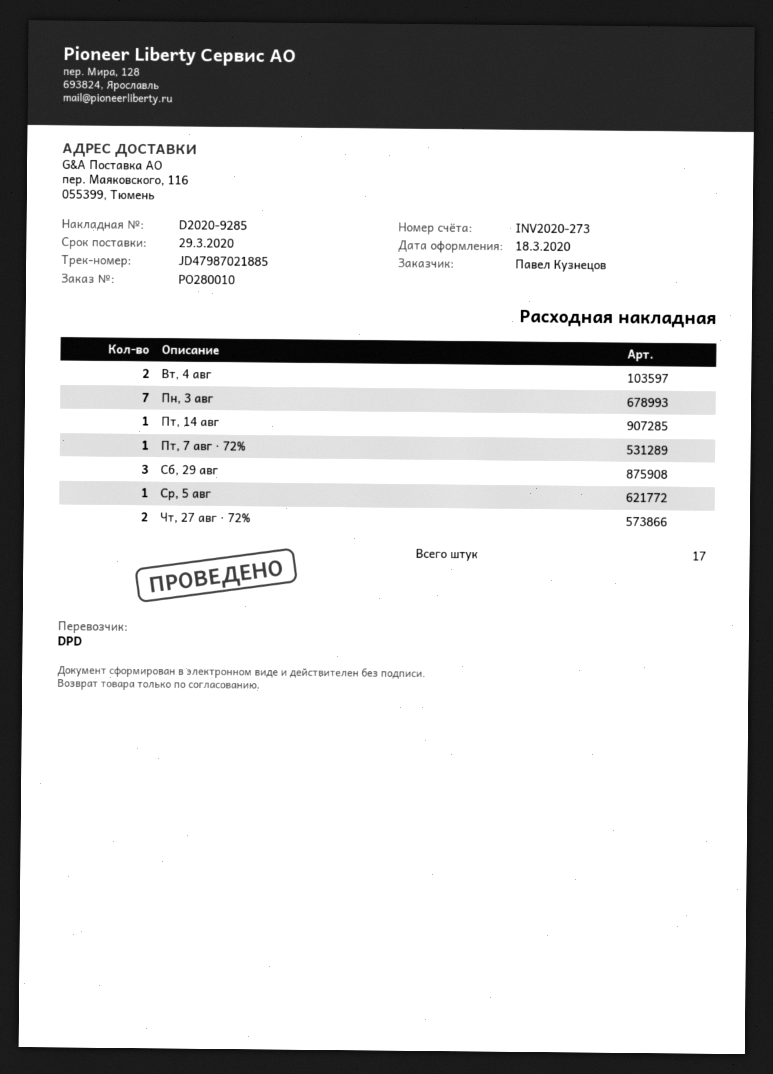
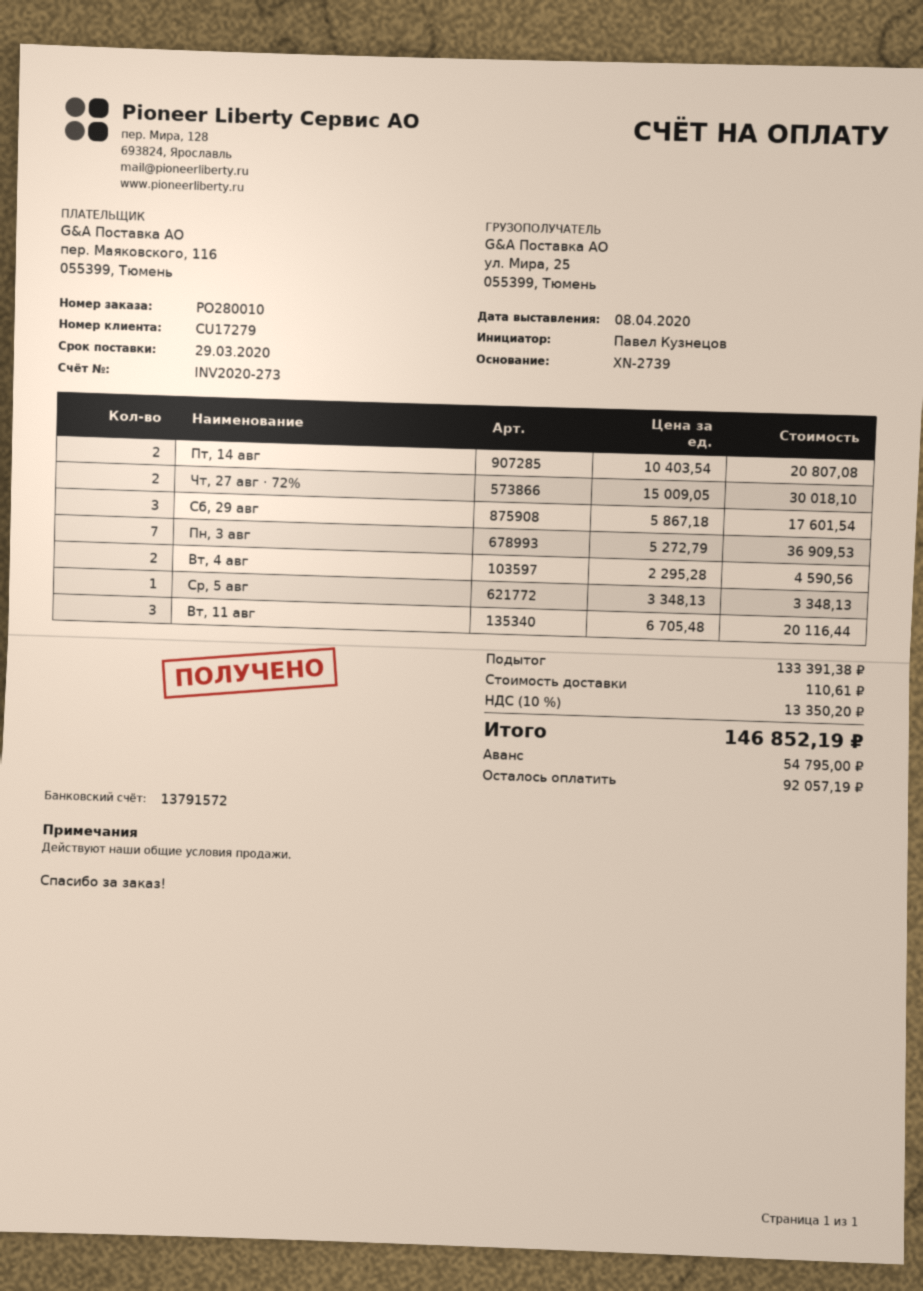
ship to: пер. Маяковского, 116, 055399, Тюмень -> ул. Мира, 25, 055399, Тюмень
Пт, 14 авг: 1 -> 2
Пт, 7 авг · 72%: 1 -> none
Вт, 11 авг: none -> 3

